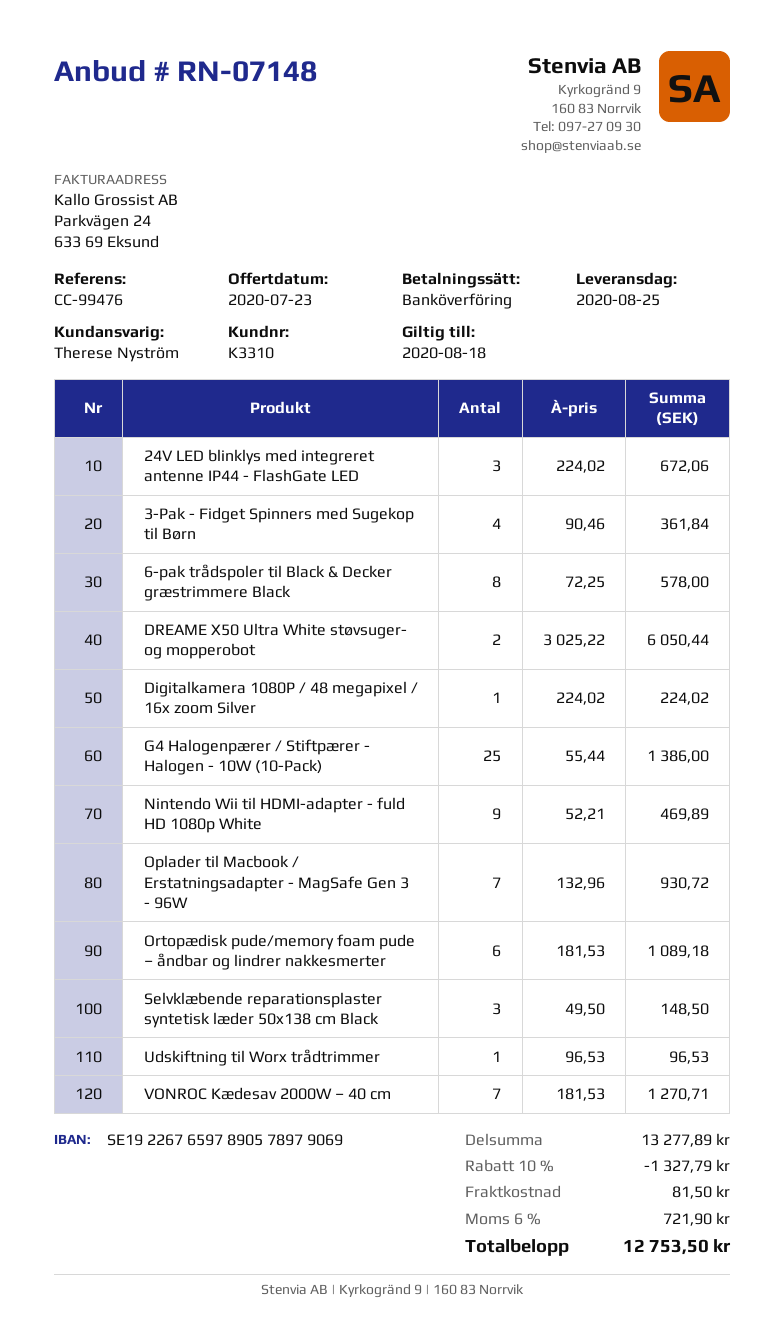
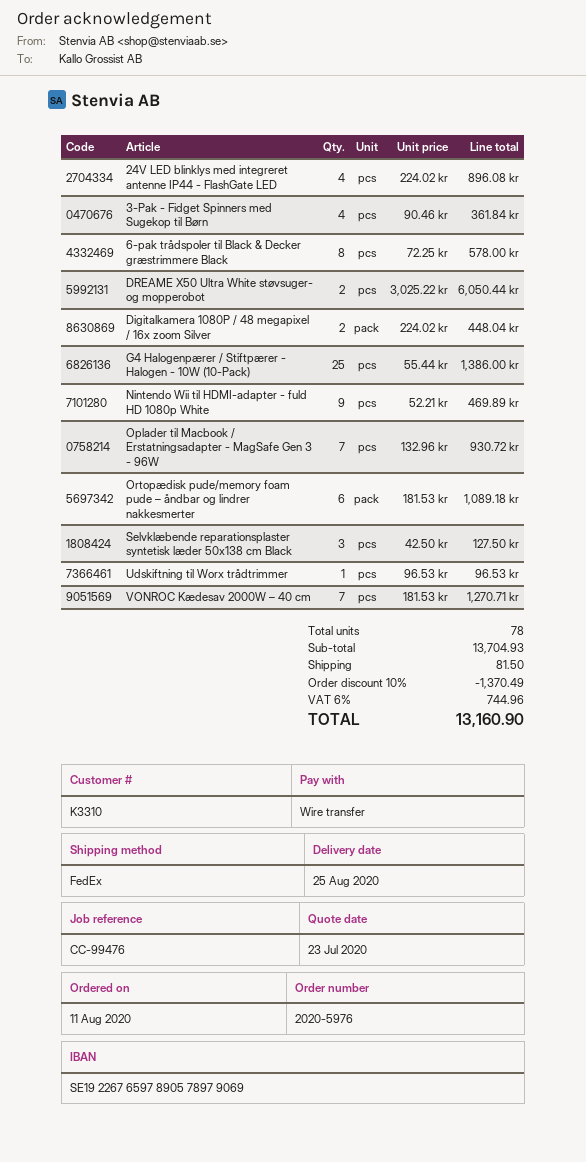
24V LED blinklys med integreret antenne IP44 - FlashGate LED: 3 x 224.02 = 672.06 -> 4 x 224.02 = 896.08
Digitalkamera 1080P / 48 megapixel / 16x zoom Silver: 1 x 224.02 = 224.02 -> 2 x 224.02 = 448.04
Selvklæbende reparationsplaster syntetisk læder 50x138 cm Black: 3 x 49.50 = 148.50 -> 3 x 42.50 = 127.50
subtotal: 13277.89 -> 13704.93
discount: 10% = 1327.79 -> 10% = 1370.49
tax: 6% = 721.90 -> 6% = 744.96
total: 12753.50 -> 13160.90

